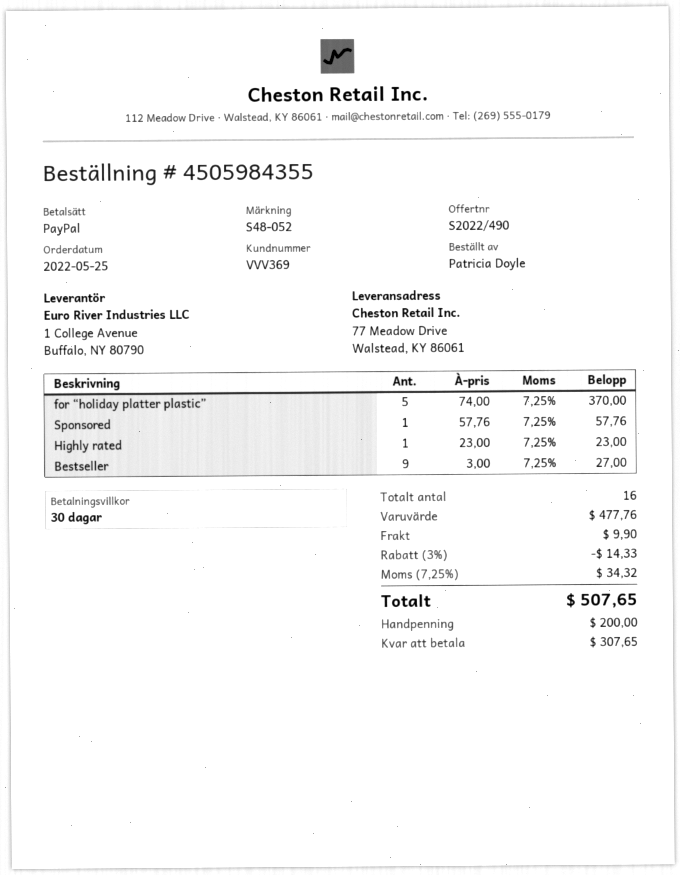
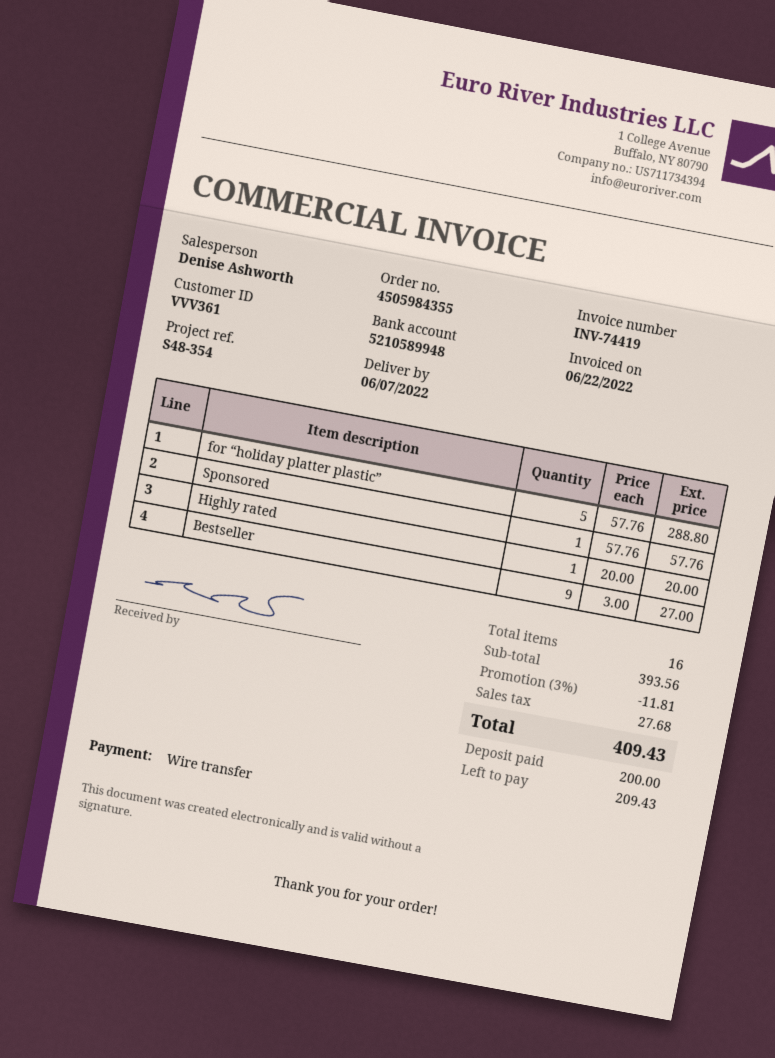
customer number: VVV369 -> VVV361
reference: S48-052 -> S48-354
payment method: PayPal -> bank transfer
for “holiday platter plastic”: 5 x 74.00 = 370.00 -> 5 x 57.76 = 288.80
Highly rated: 1 x 23.00 = 23.00 -> 1 x 20.00 = 20.00
subtotal: 477.76 -> 393.56
discount: 3% = 14.33 -> 3% = 11.81
shipping: 9.90 -> none
tax: 34.32 -> 27.68
total: 507.65 -> 409.43
balance: 307.65 -> 209.43

